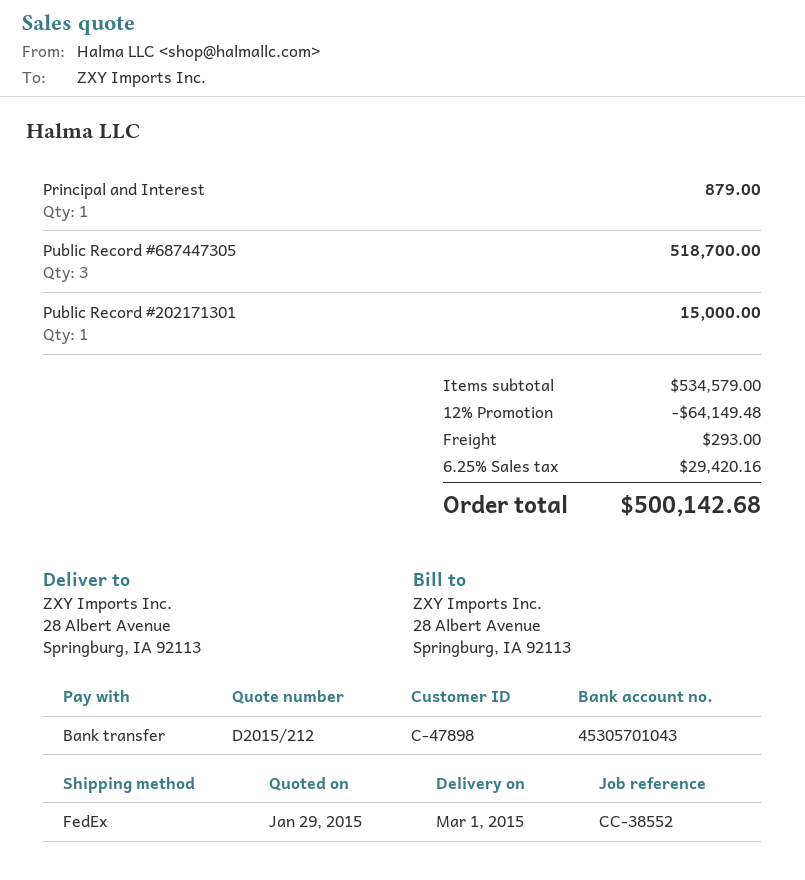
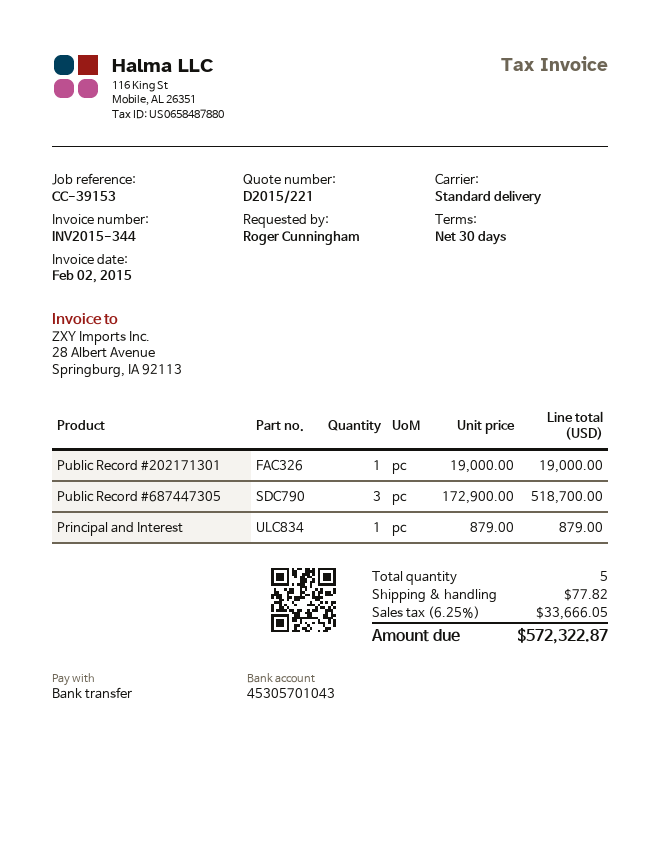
quote number: D2015/212 -> D2015/221
reference: CC-38552 -> CC-39153
shipping method: FedEx -> standard
Public Record #202171301: 1 for 15000.00 -> 1 for 19000.00
discount: 12% = 64149.48 -> none
shipping: 293.00 -> 77.82
tax: 6.25% = 29420.16 -> 6.25% = 33666.05
total: 500142.68 -> 572322.87

